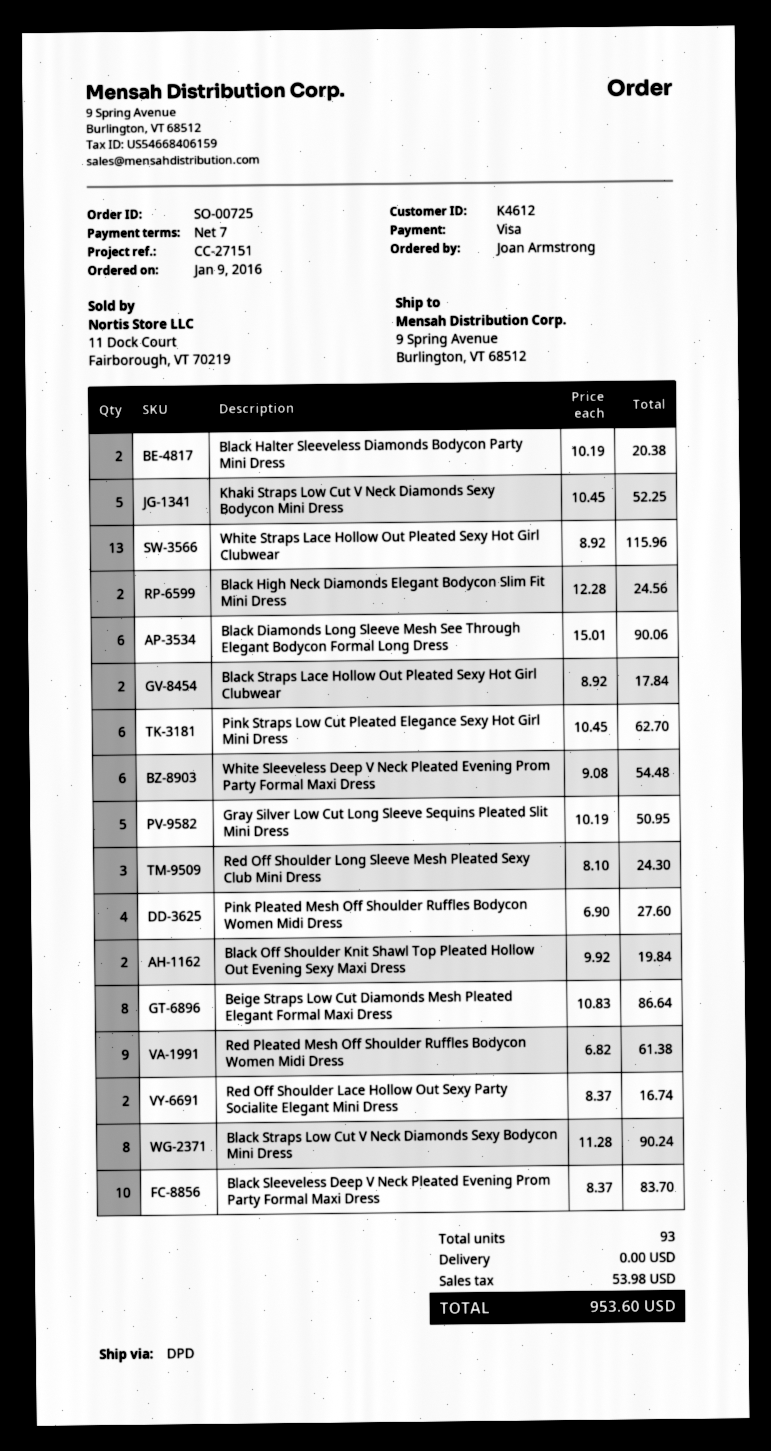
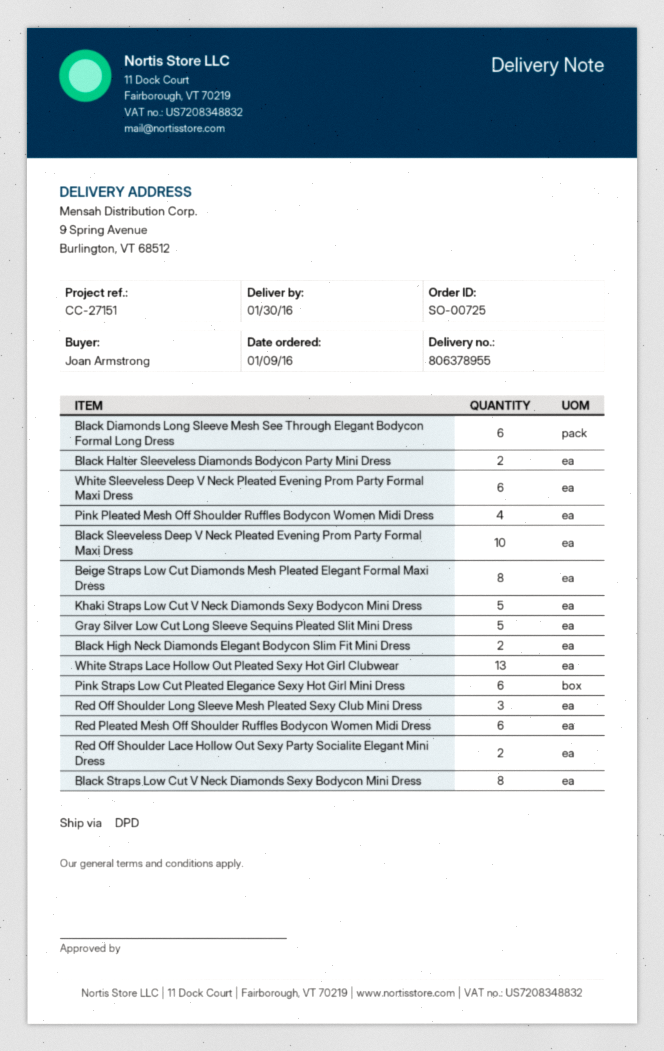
Black Straps Lace Hollow Out Pleated Sexy Hot Girl Clubwear: 2 -> none
Black Off Shoulder Knit Shawl Top Pleated Hollow Out Evening Sexy Maxi Dress: 2 -> none
Red Pleated Mesh Off Shoulder Ruffles Bodycon Women Midi Dress: 9 -> 6

